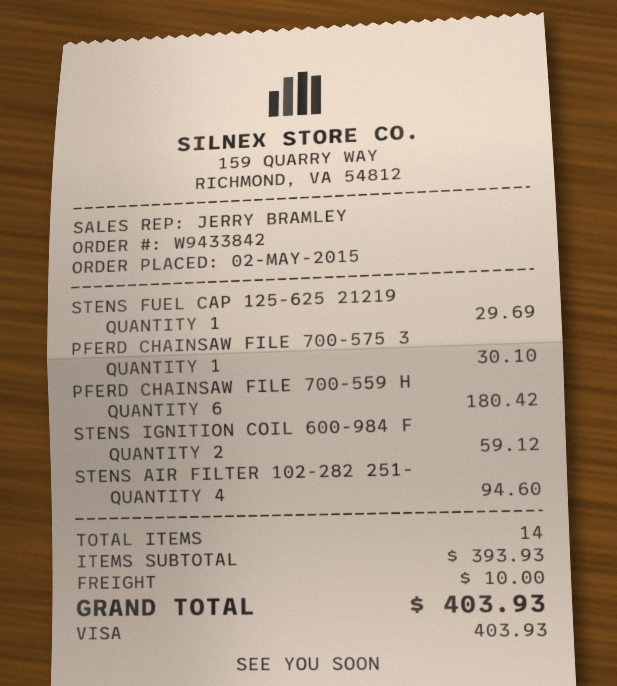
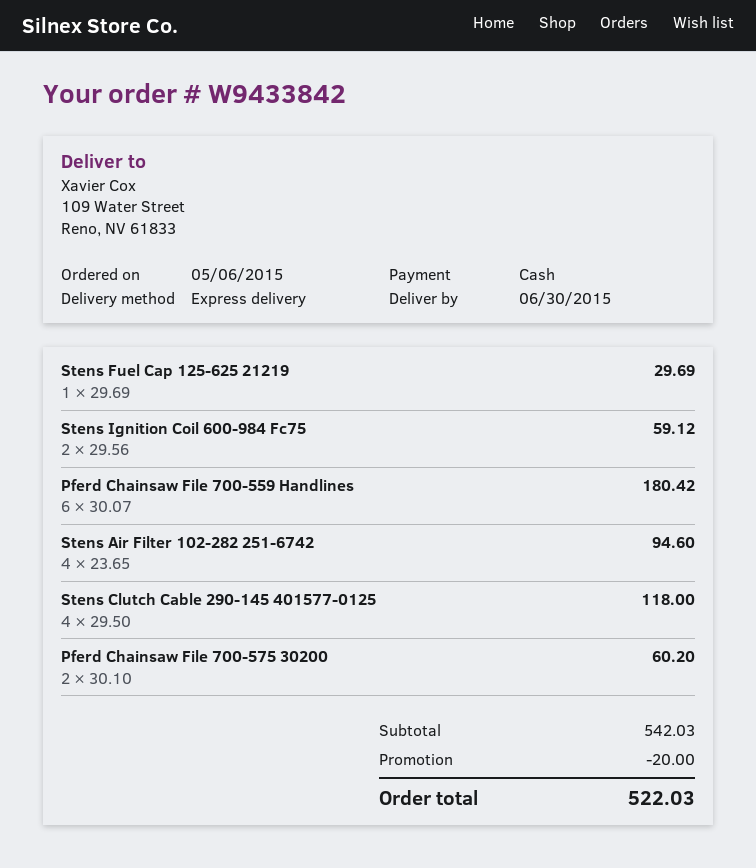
order date: 2015-05-02 -> 2015-05-06
payment method: Visa -> cash
PFERD CHAINSAW FILE 700-575 3: 1 for 30.10 -> 2 for 60.20
Stens Clutch Cable 290-145 401577-0125: none -> 4 for 118.00
subtotal: 393.93 -> 542.03
discount: none -> 20.00
shipping: 10.00 -> none
total: 403.93 -> 522.03

